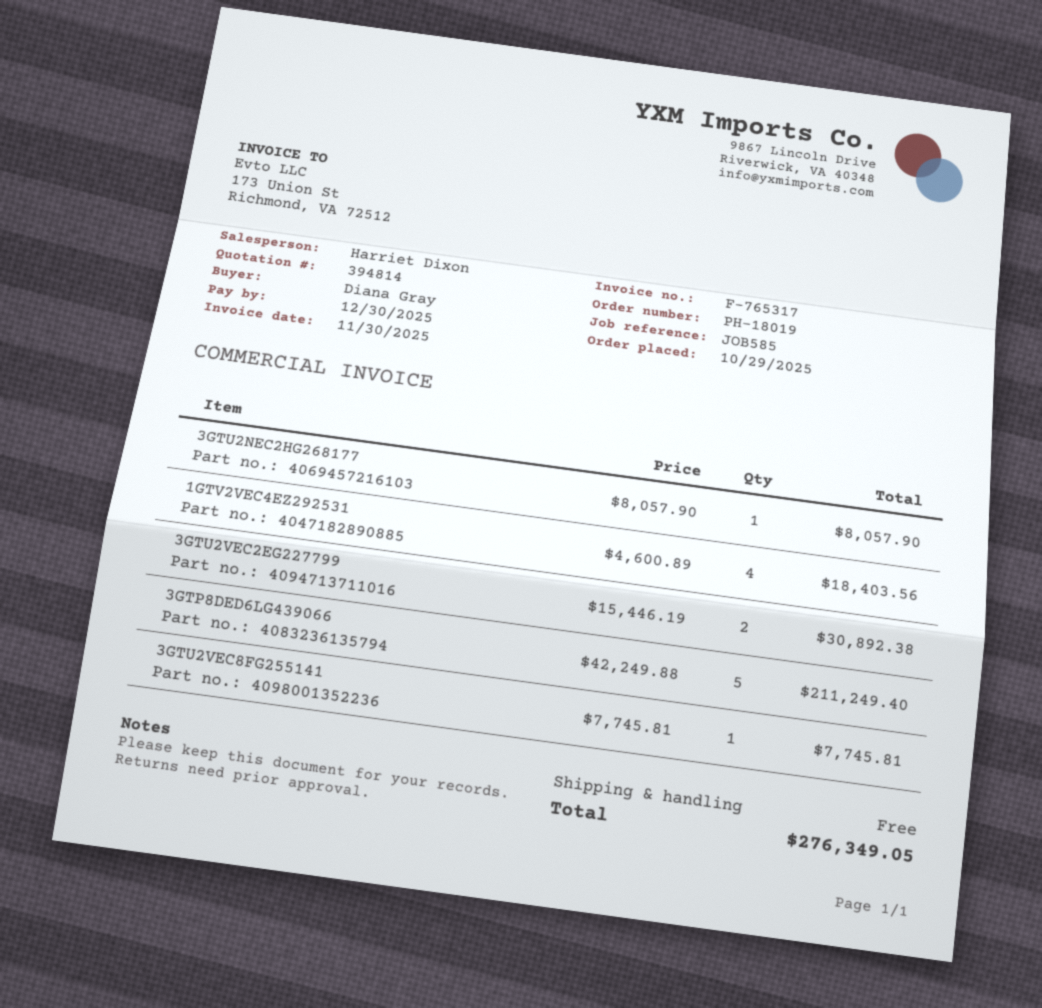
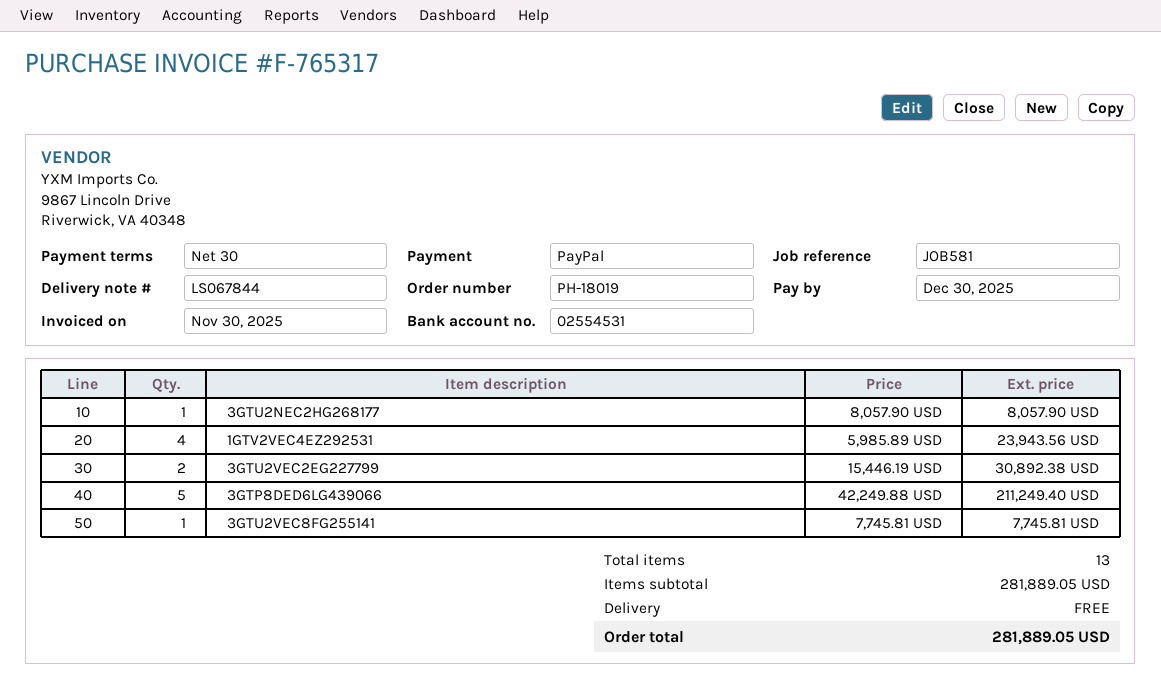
reference: JOB585 -> JOB581
1GTV2VEC4EZ292531: 4 x 4600.89 = 18403.56 -> 4 x 5985.89 = 23943.56
total: 276349.05 -> 281889.05

